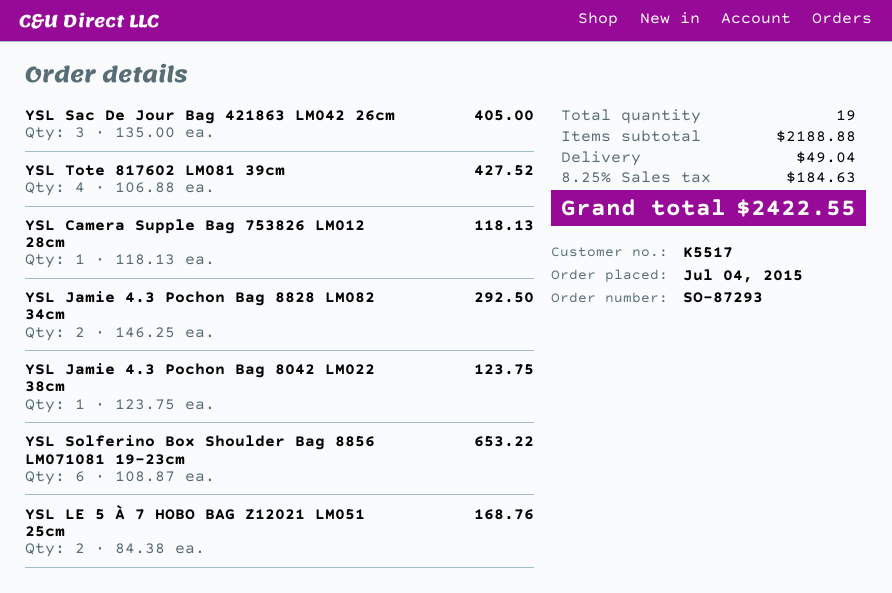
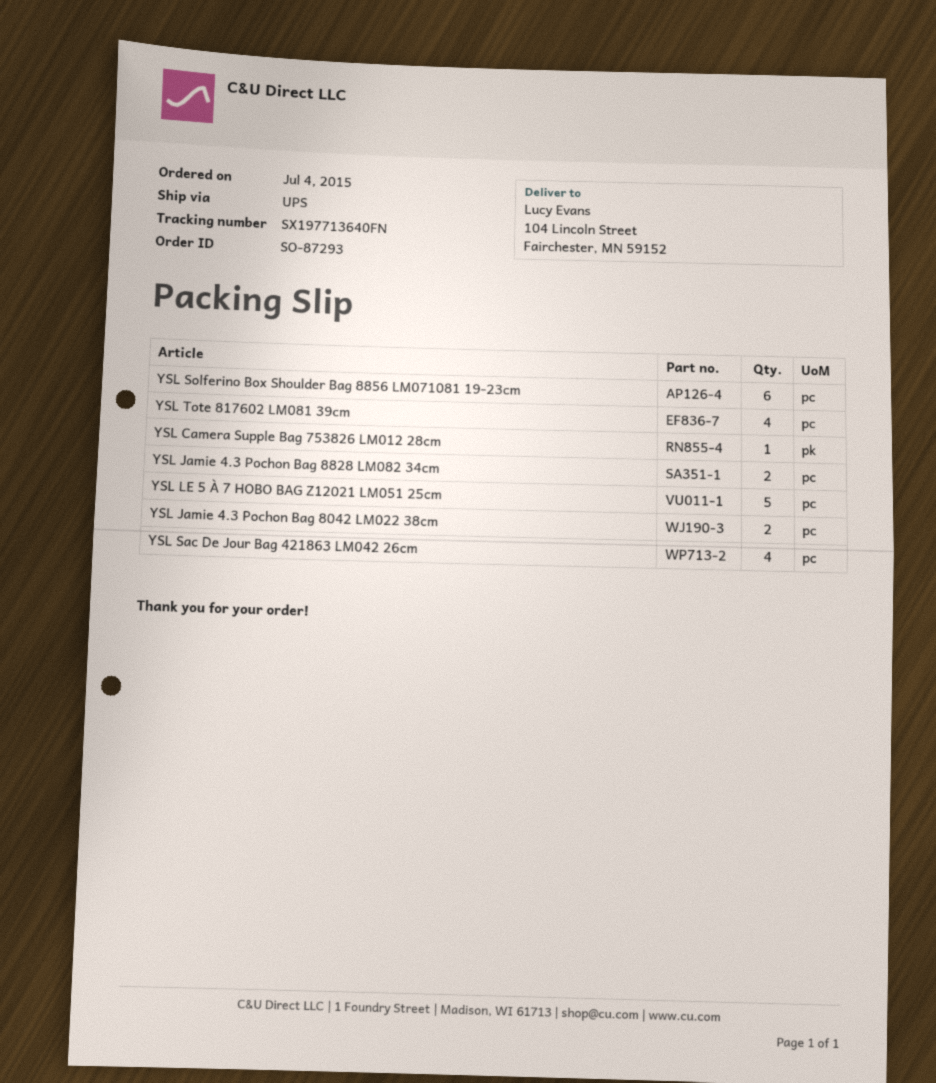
YSL Sac De Jour Bag 421863 LM042 26cm: 3 -> 4
YSL Jamie 4.3 Pochon Bag 8042 LM022 38cm: 1 -> 2
YSL LE 5 À 7 HOBO BAG Z12021 LM051 25cm: 2 -> 5

